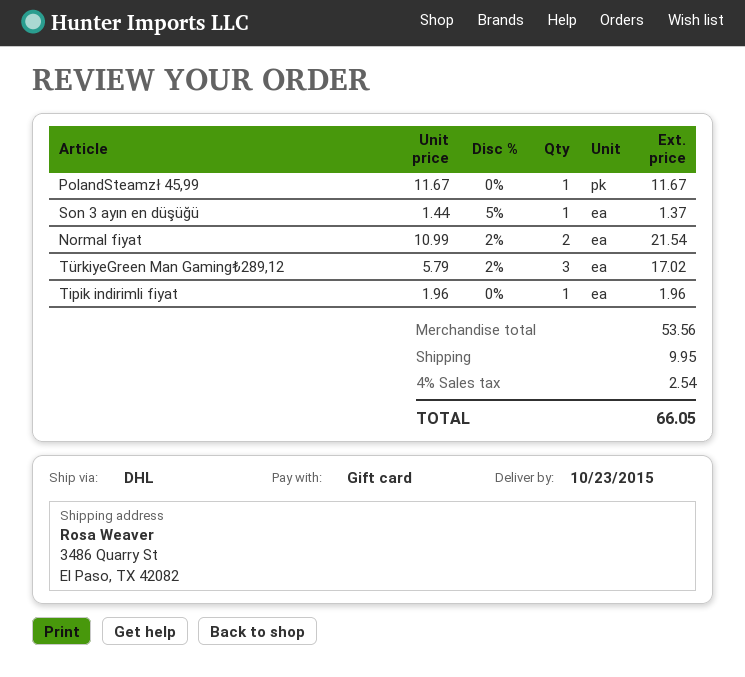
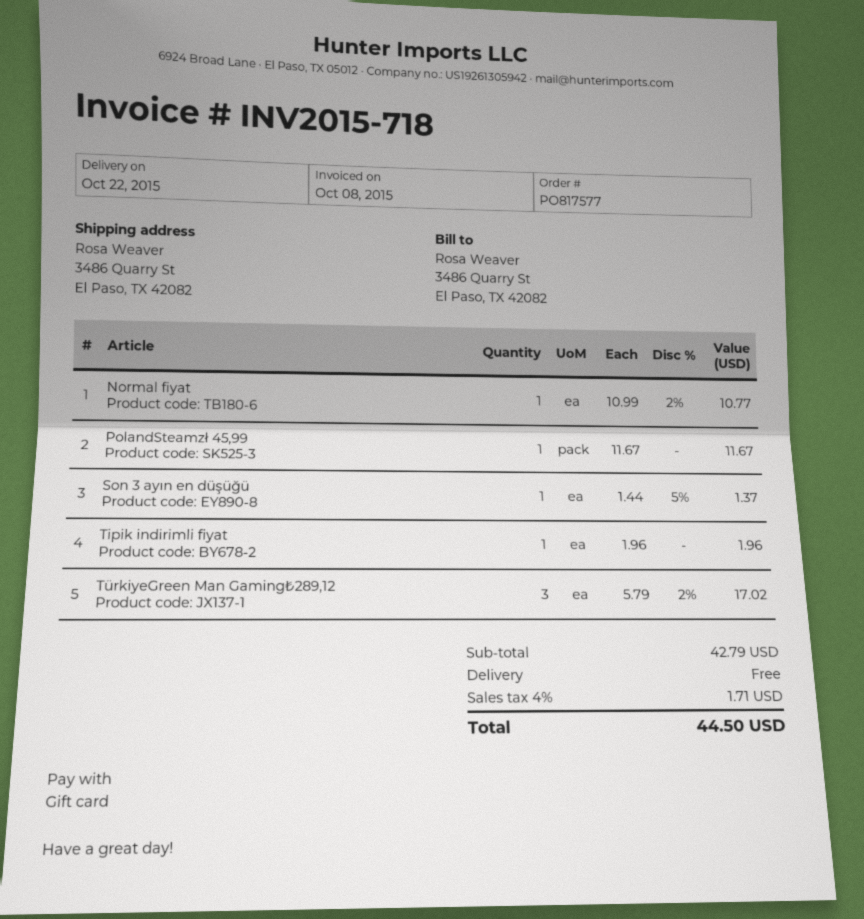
delivery date: 2015-10-23 -> 2015-10-22
Normal fiyat: 2 x 10.99 - 2% = 21.54 -> 1 x 10.99 - 2% = 10.77
subtotal: 53.56 -> 42.79
shipping: 9.95 -> 0.00
tax: 4% = 2.54 -> 4% = 1.71
total: 66.05 -> 44.50

